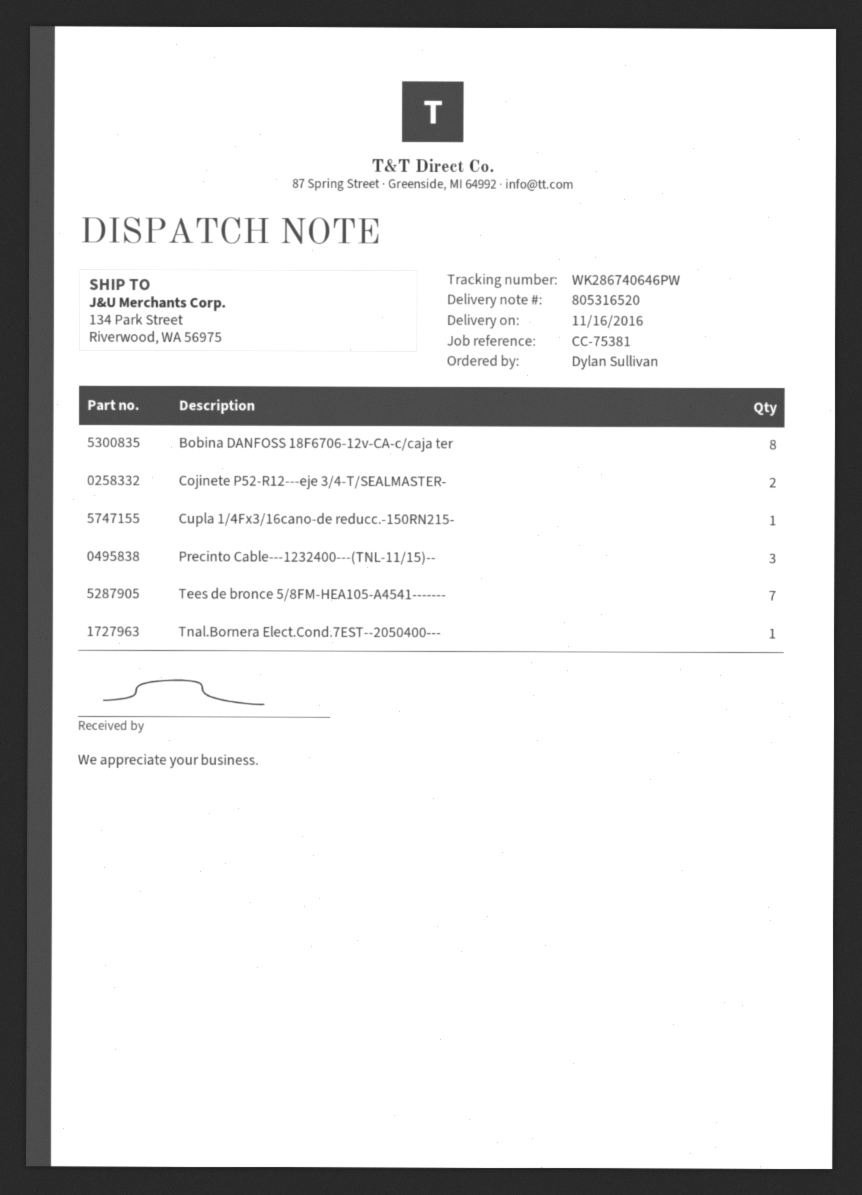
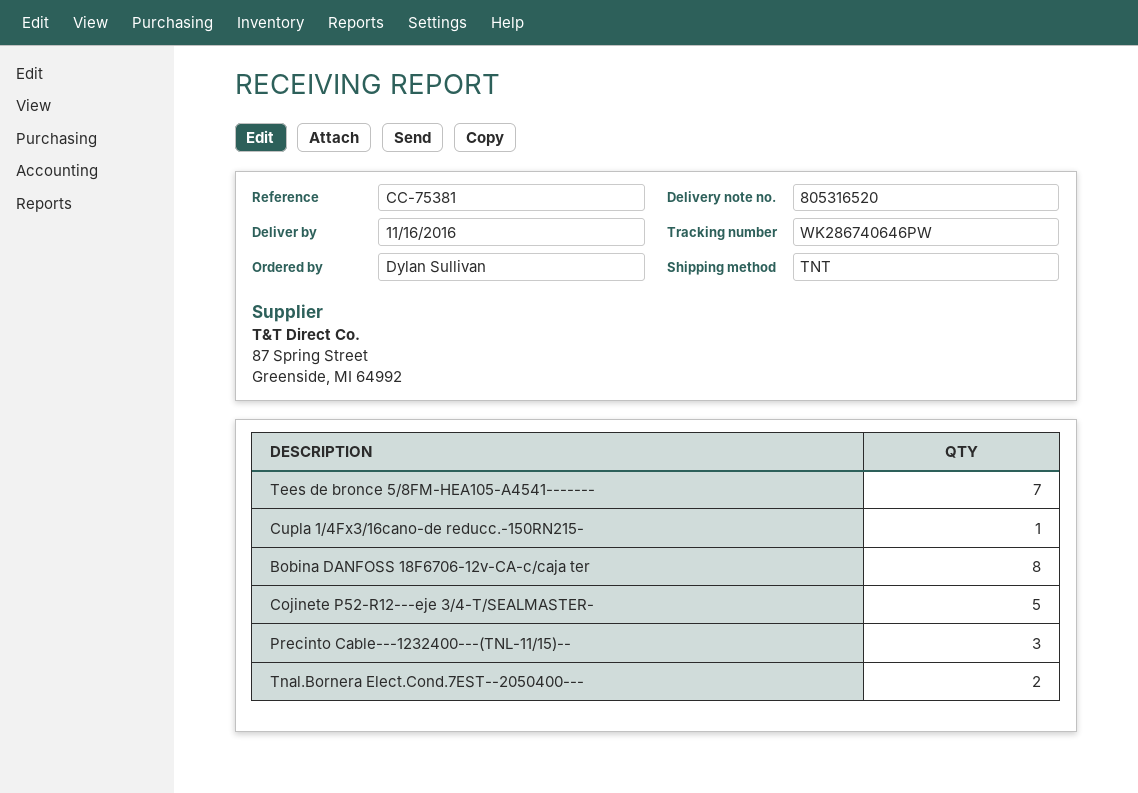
Cojinete P52-R12---eje 3/4-T/SEALMASTER-: 2 -> 5
Tnal.Bornera Elect.Cond.7EST--2050400---: 1 -> 2

